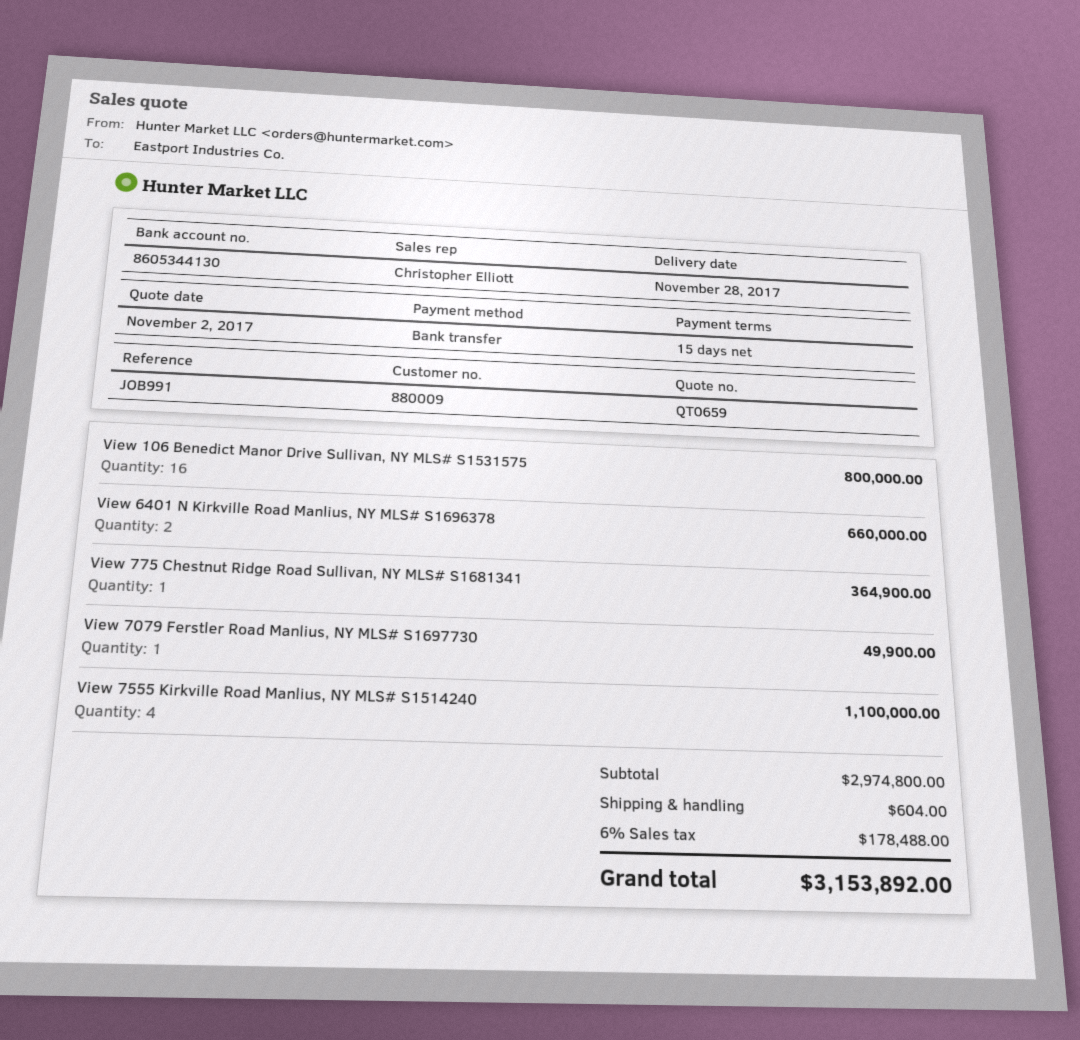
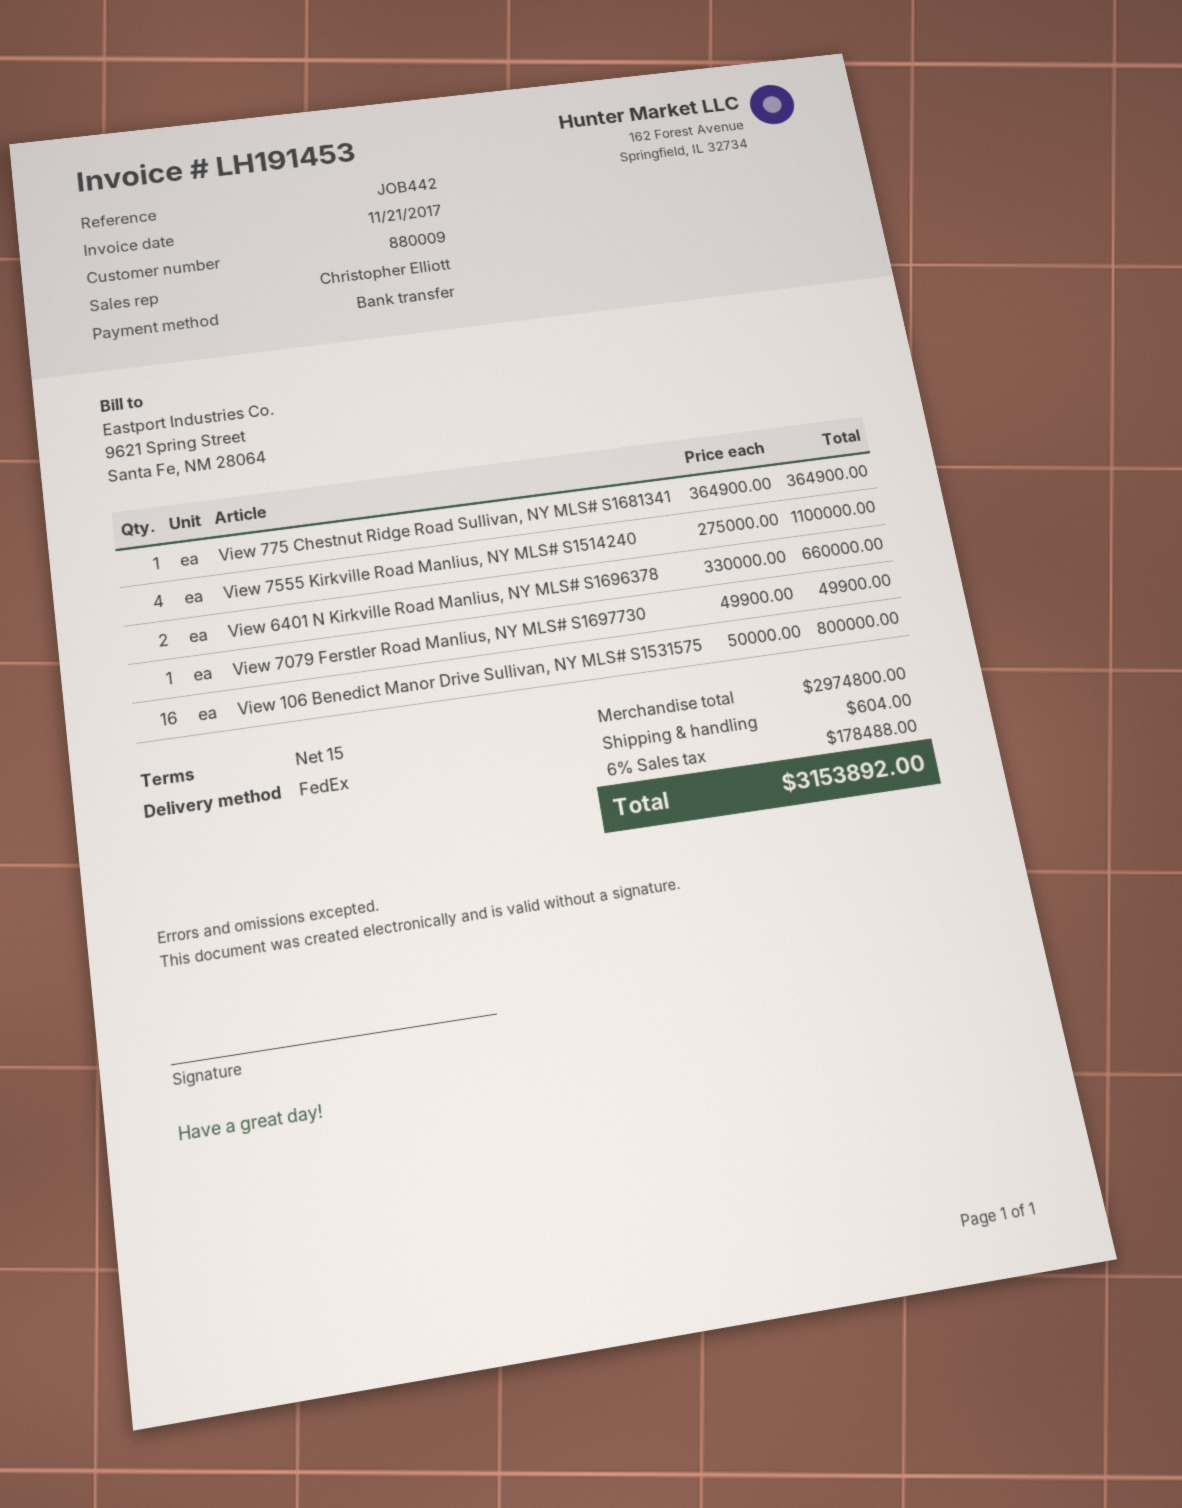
reference: JOB991 -> JOB442

